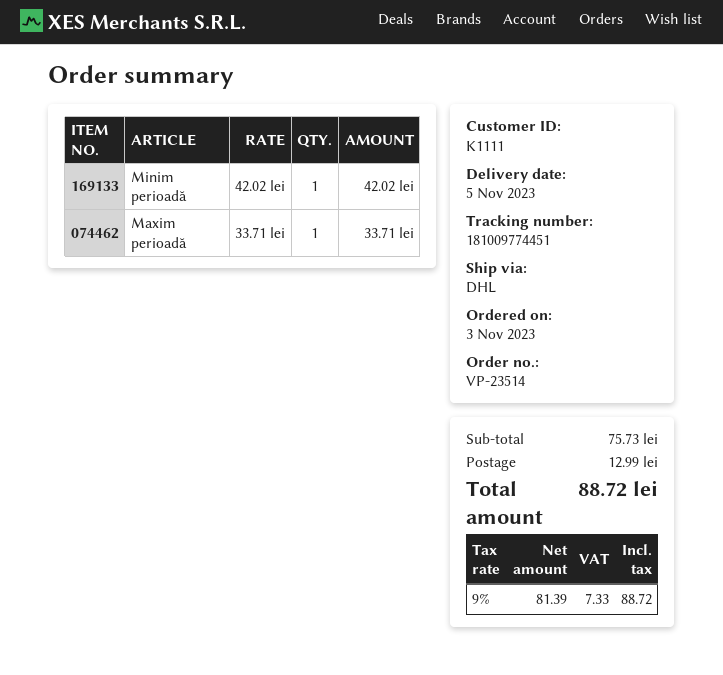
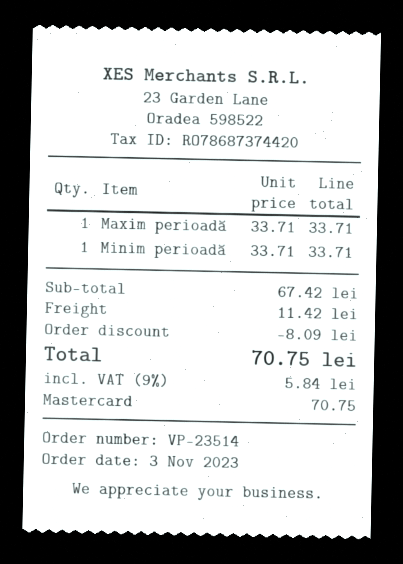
Minim perioadă: 1 x 42.02 = 42.02 -> 1 x 33.71 = 33.71
subtotal: 75.73 -> 67.42
discount: none -> 8.09
shipping: 12.99 -> 11.42
tax: 9% = 7.33 -> 9% = 5.84
total: 88.72 -> 70.75

